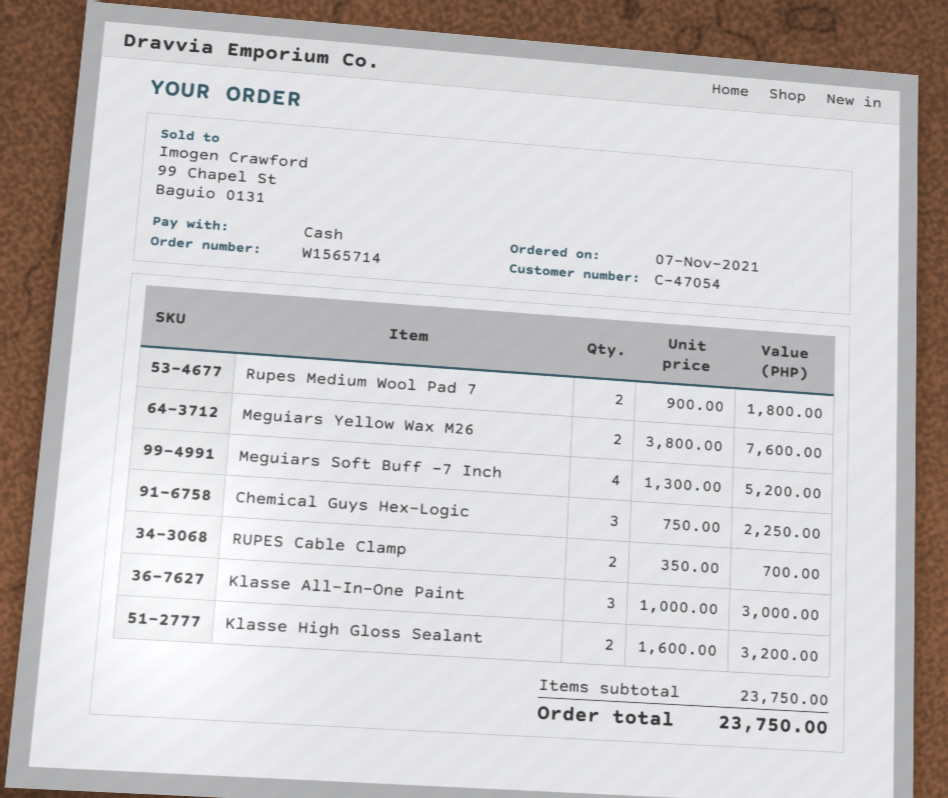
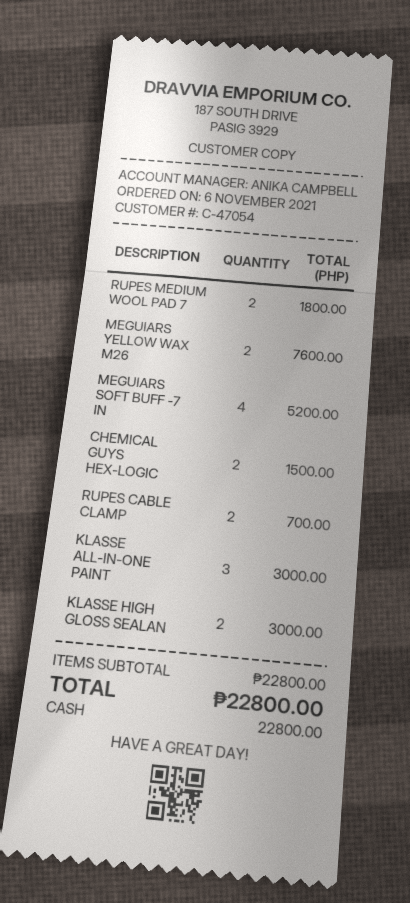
order date: 2021-11-07 -> 2021-11-06
Chemical Guys Hex-Logic: 3 for 2250.00 -> 2 for 1500.00
Klasse High Gloss Sealant: 2 for 3200.00 -> 2 for 3000.00
subtotal: 23750.00 -> 22800.00
total: 23750.00 -> 22800.00

